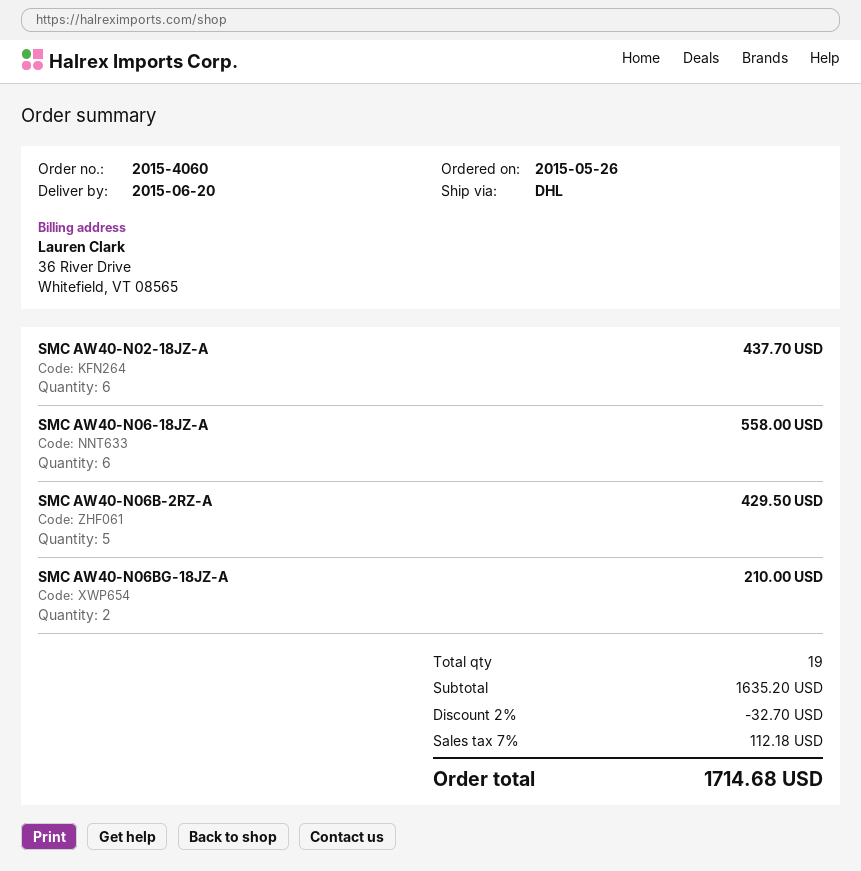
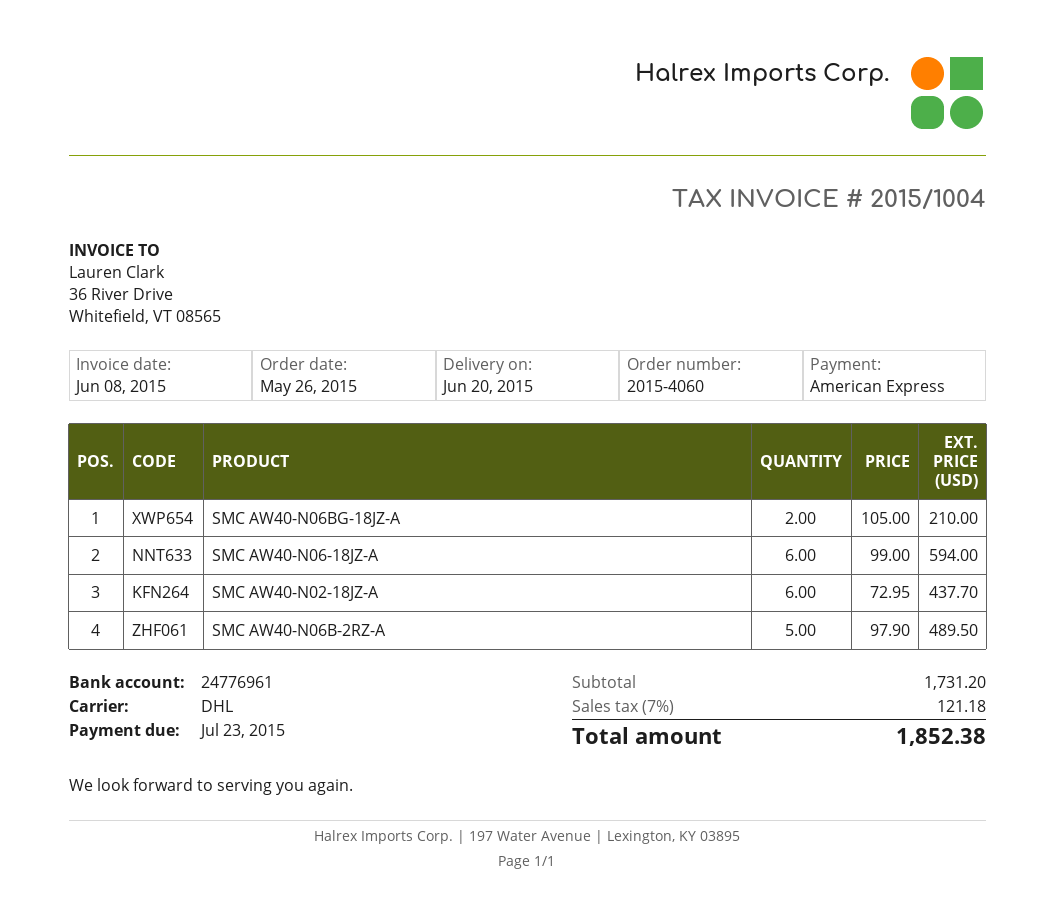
SMC AW40-N06-18JZ-A: 6 for 558.00 -> 6 for 594.00
SMC AW40-N06B-2RZ-A: 5 for 429.50 -> 5 for 489.50
subtotal: 1635.20 -> 1731.20
discount: 2% = 32.70 -> none
tax: 7% = 112.18 -> 7% = 121.18
total: 1714.68 -> 1852.38

